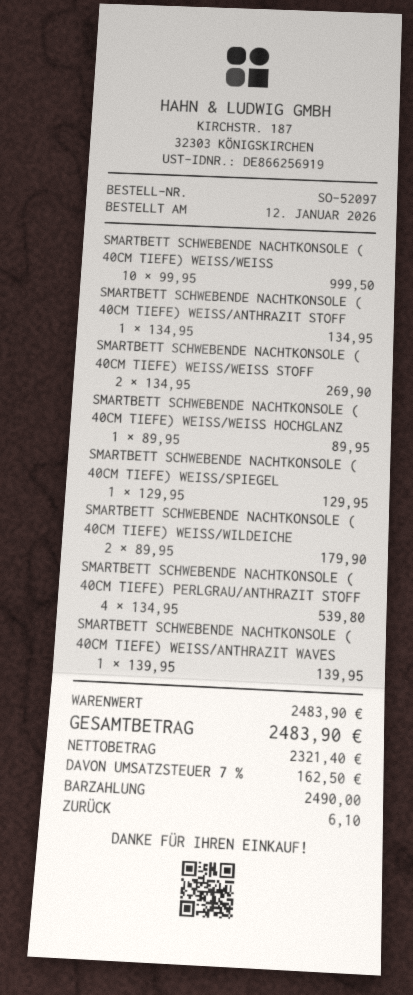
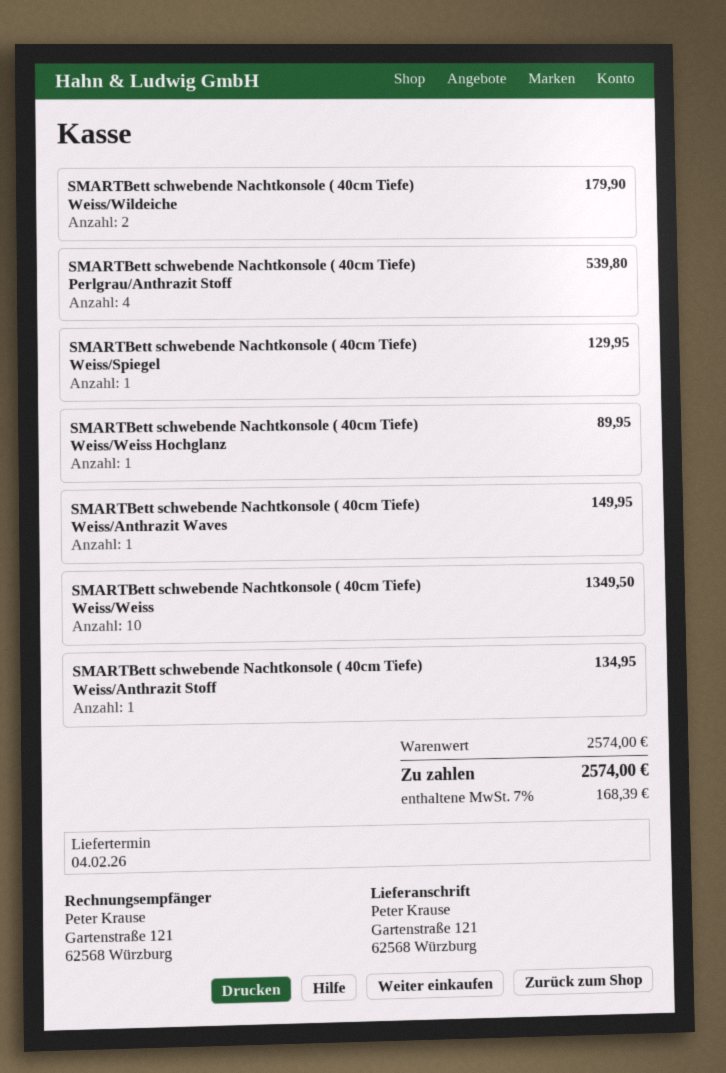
SMARTBETT SCHWEBENDE NACHTKONSOLE ( 40CM TIEFE) WEISS/WEISS: 10 for 999.50 -> 10 for 1349.50
SMARTBETT SCHWEBENDE NACHTKONSOLE ( 40CM TIEFE) WEISS/WEISS STOFF: 2 for 269.90 -> none
SMARTBETT SCHWEBENDE NACHTKONSOLE ( 40CM TIEFE) WEISS/ANTHRAZIT WAVES: 1 for 139.95 -> 1 for 149.95
subtotal: 2483.90 -> 2574.00
tax: 7% = 162.50 -> 7% = 168.39
total: 2483.90 -> 2574.00

